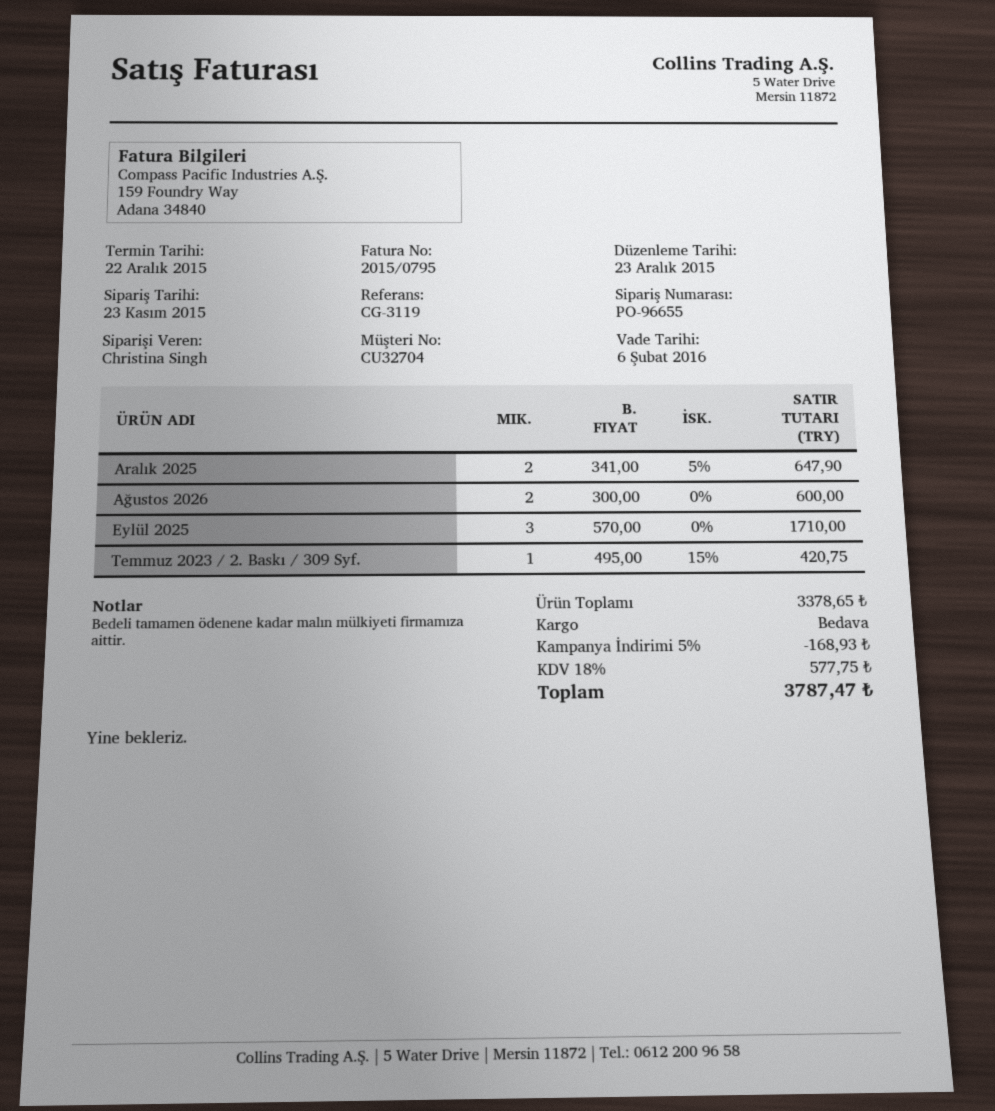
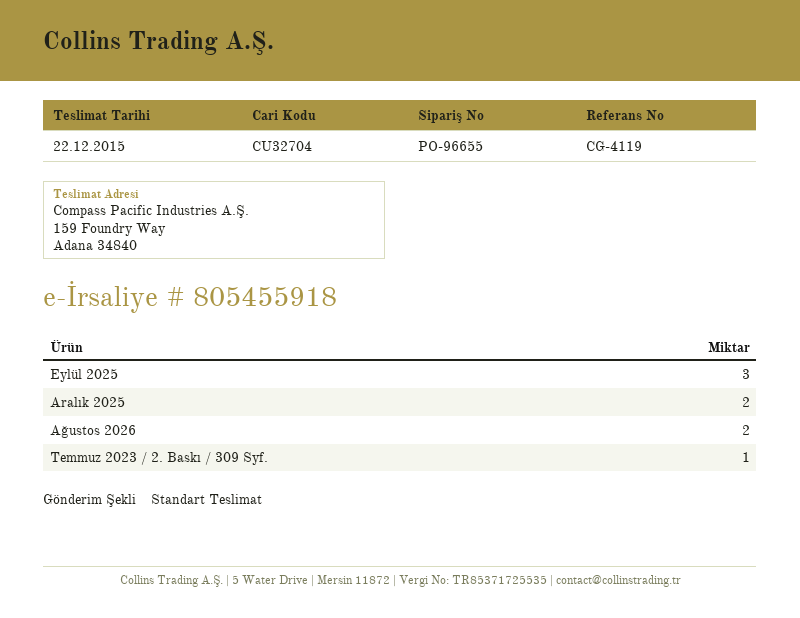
reference: CG-3119 -> CG-4119

